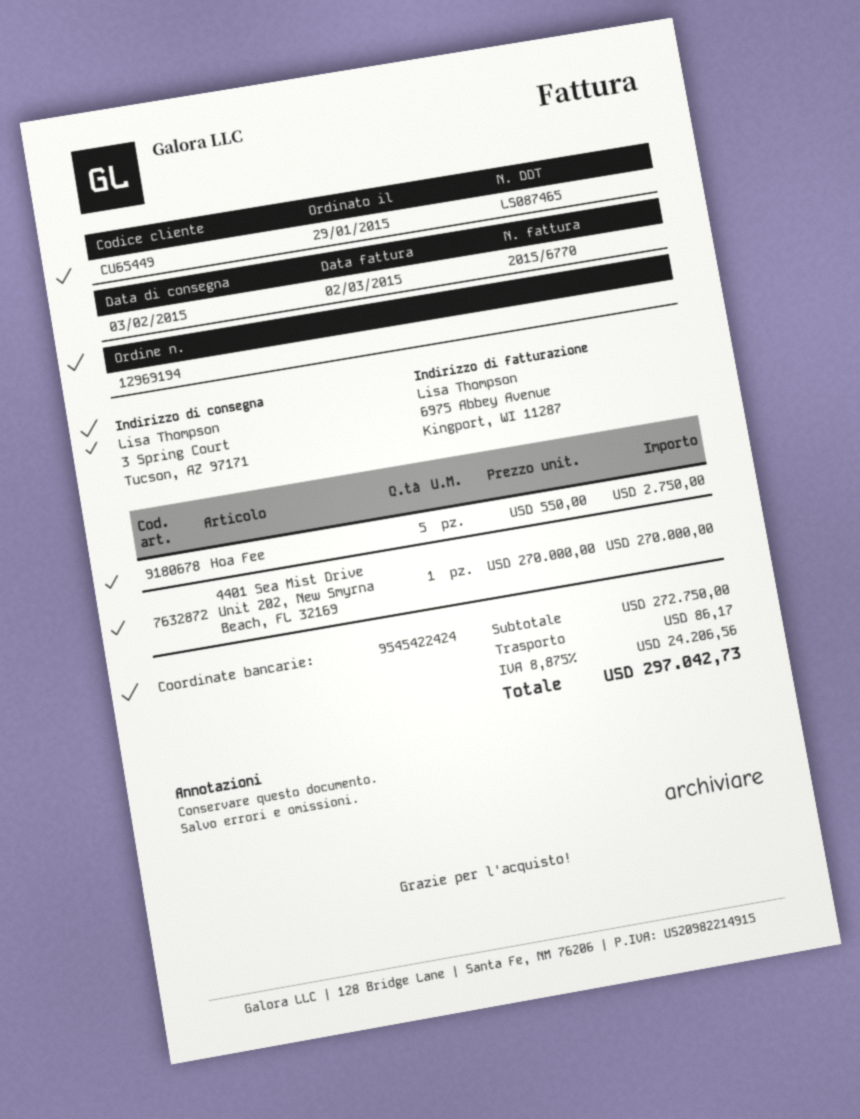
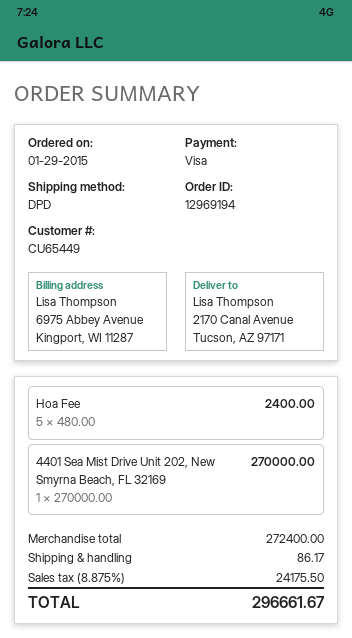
ship to: 3 Spring Court, Tucson, AZ 97171 -> 2170 Canal Avenue, Tucson, AZ 97171
Hoa Fee: 5 x 550.00 = 2750.00 -> 5 x 480.00 = 2400.00
subtotal: 272750.00 -> 272400.00
tax: 8.875% = 24206.56 -> 8.875% = 24175.50
total: 297042.73 -> 296661.67

